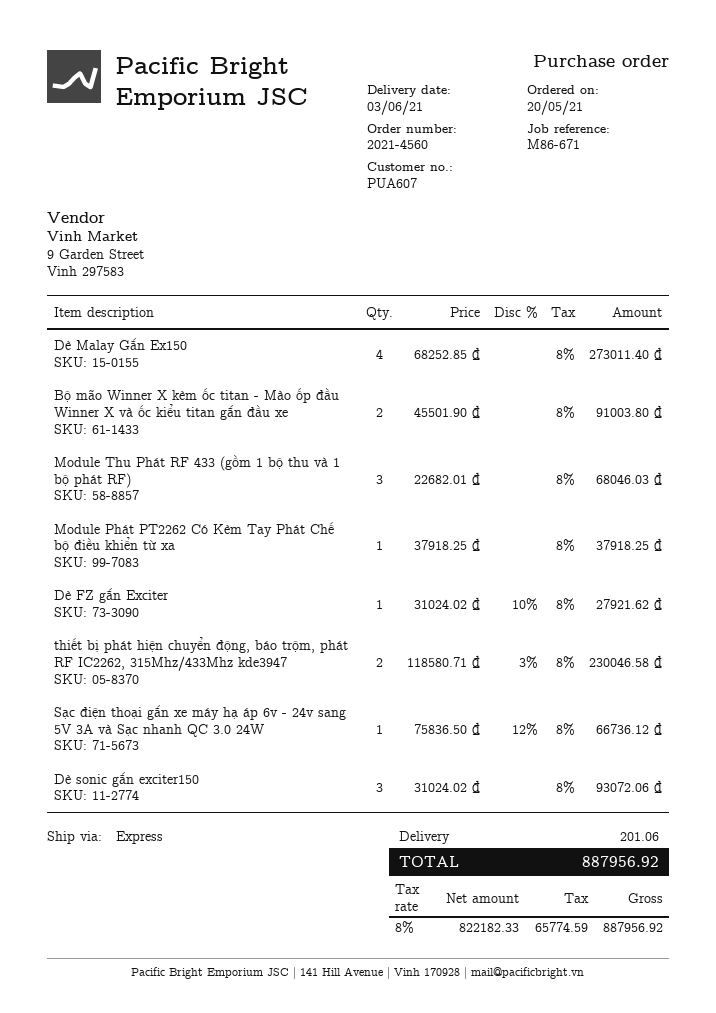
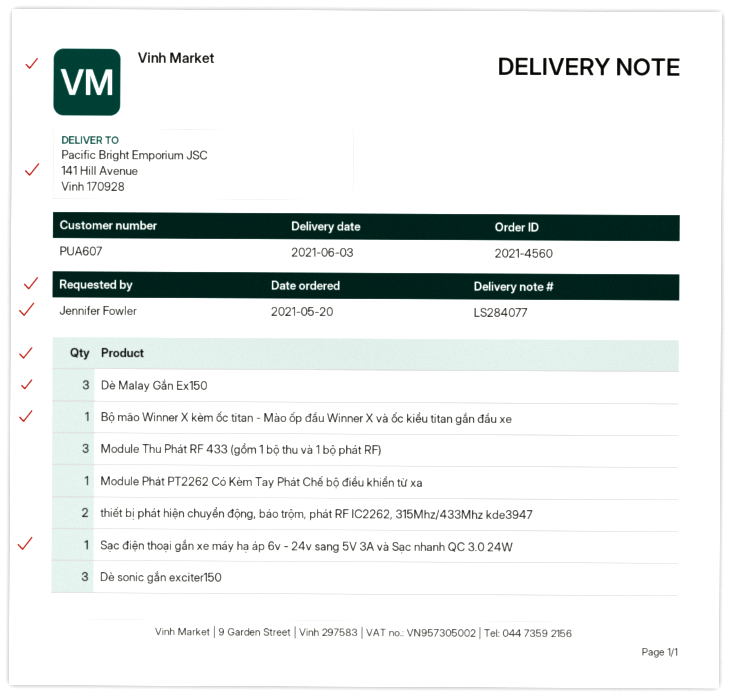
Dè Malay Gắn Ex150: 4 -> 3
Bộ mão Winner X kèm ốc titan - Mào ốp đầu Winner X và ốc kiểu titan gắn đầu xe: 2 -> 1
Dè FZ gắn Exciter: 1 -> none

